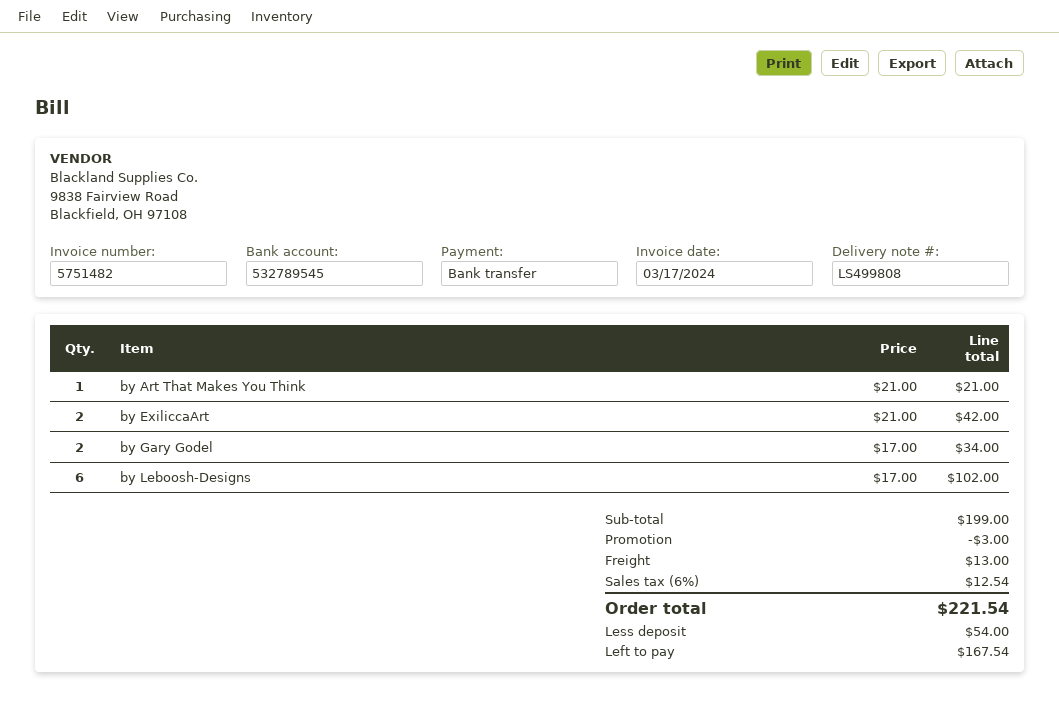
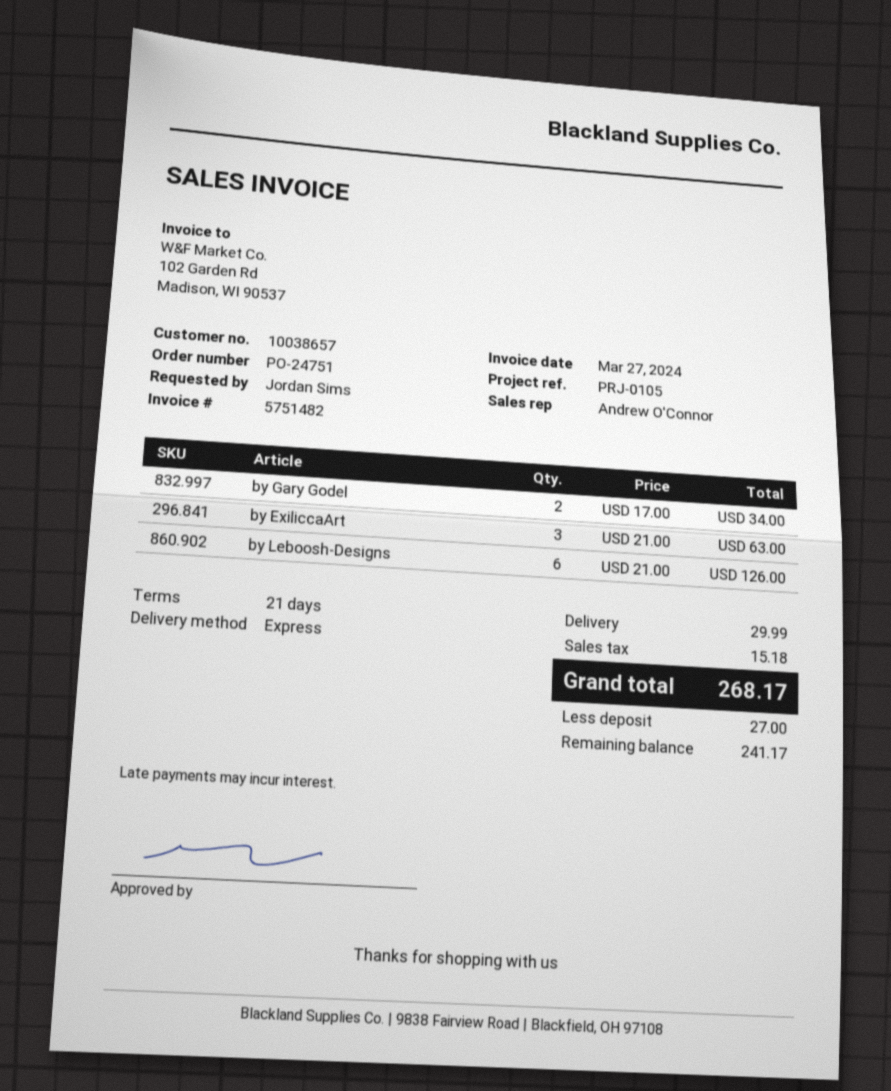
invoice date: 2024-03-17 -> 2024-03-27
by Art That Makes You Think: 1 x 21.00 = 21.00 -> none
by ExiliccaArt: 2 x 21.00 = 42.00 -> 3 x 21.00 = 63.00
by Leboosh-Designs: 6 x 17.00 = 102.00 -> 6 x 21.00 = 126.00
discount: 3.00 -> none
shipping: 13.00 -> 29.99
tax: 12.54 -> 15.18
total: 221.54 -> 268.17
deposit: 54.00 -> 27.00
balance: 167.54 -> 241.17

